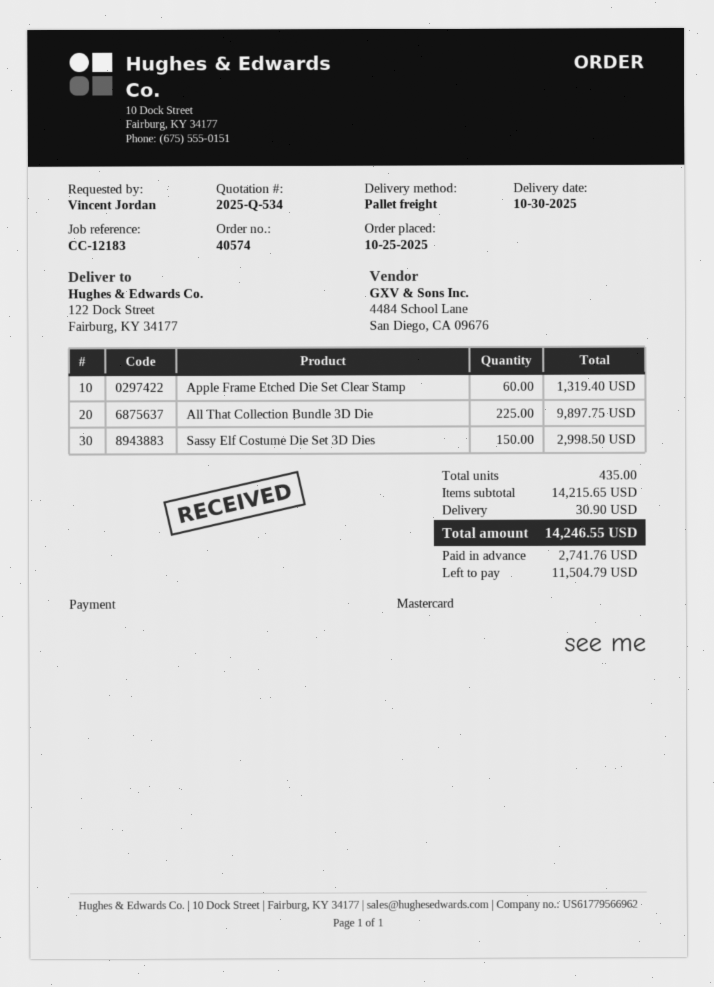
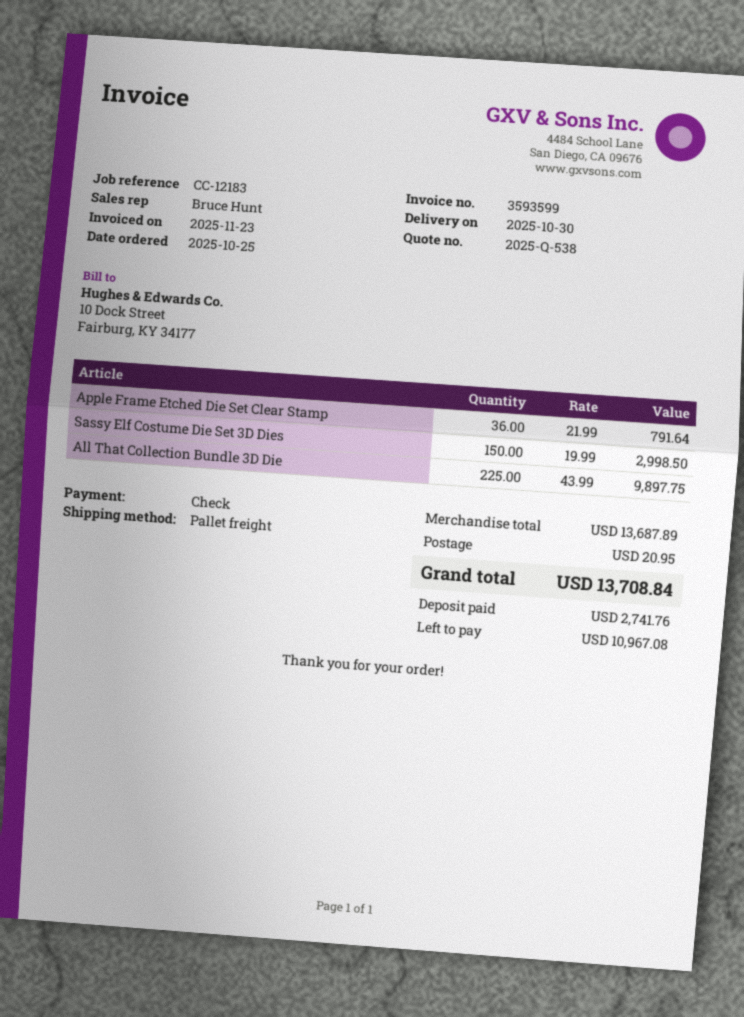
quote number: 2025-Q-534 -> 2025-Q-538
payment method: Mastercard -> cheque
Apple Frame Etched Die Set Clear Stamp: 60 for 1319.40 -> 36 for 791.64
subtotal: 14215.65 -> 13687.89
shipping: 30.90 -> 20.95
total: 14246.55 -> 13708.84
balance: 11504.79 -> 10967.08

